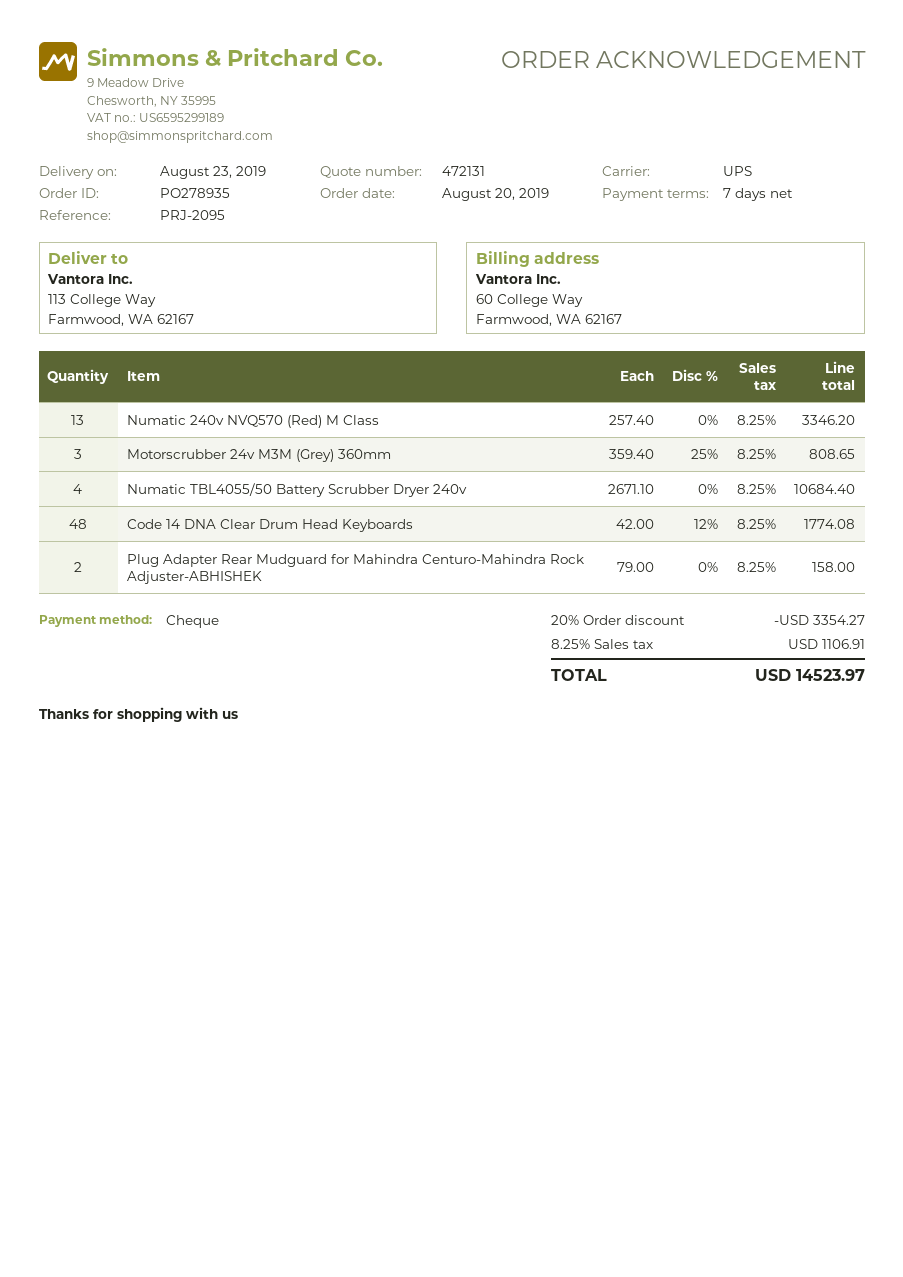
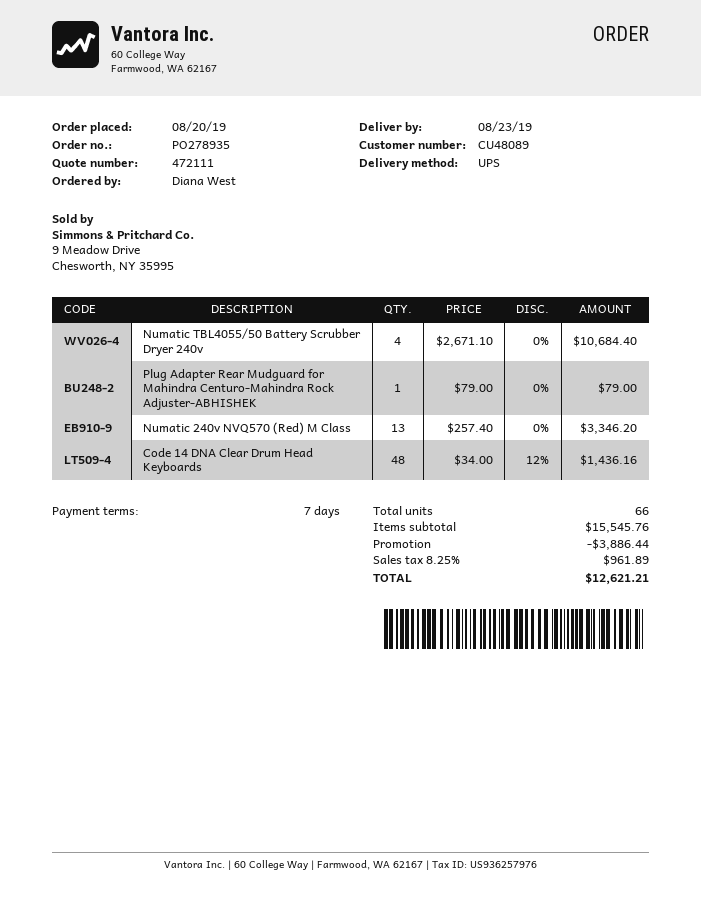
quote number: 472131 -> 472111
Motorscrubber 24v M3M (Grey) 360mm: 3 x 359.40 - 25% = 808.65 -> none
Code 14 DNA Clear Drum Head Keyboards: 48 x 42.00 - 12% = 1774.08 -> 48 x 34.00 - 12% = 1436.16
Plug Adapter Rear Mudguard for Mahindra Centuro-Mahindra Rock Adjuster-ABHISHEK: 2 x 79.00 = 158.00 -> 1 x 79.00 = 79.00
discount: 3354.27 -> 3886.44
tax: 8.25% = 1106.91 -> 8.25% = 961.89
total: 14523.97 -> 12621.21

